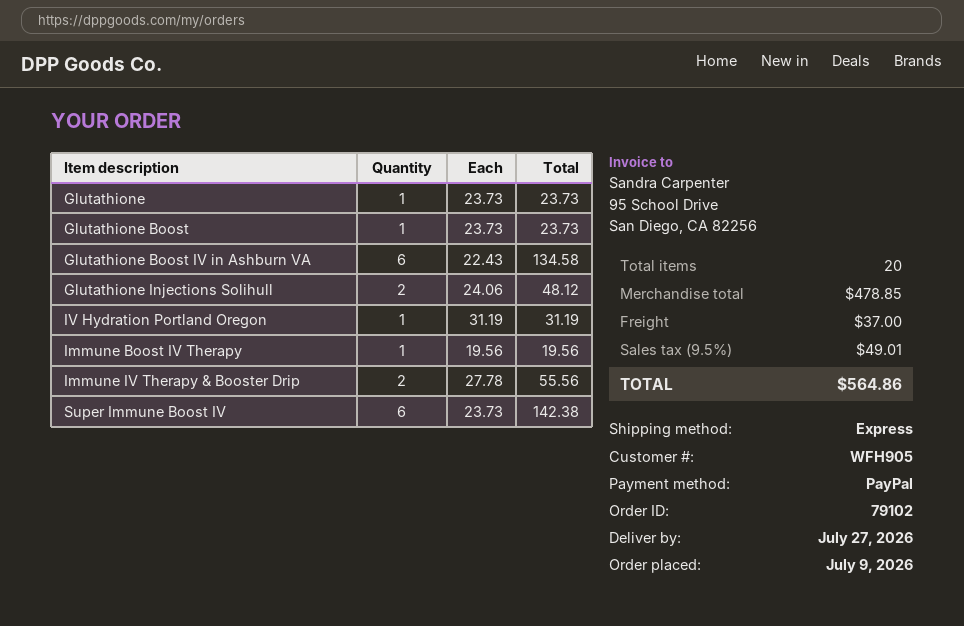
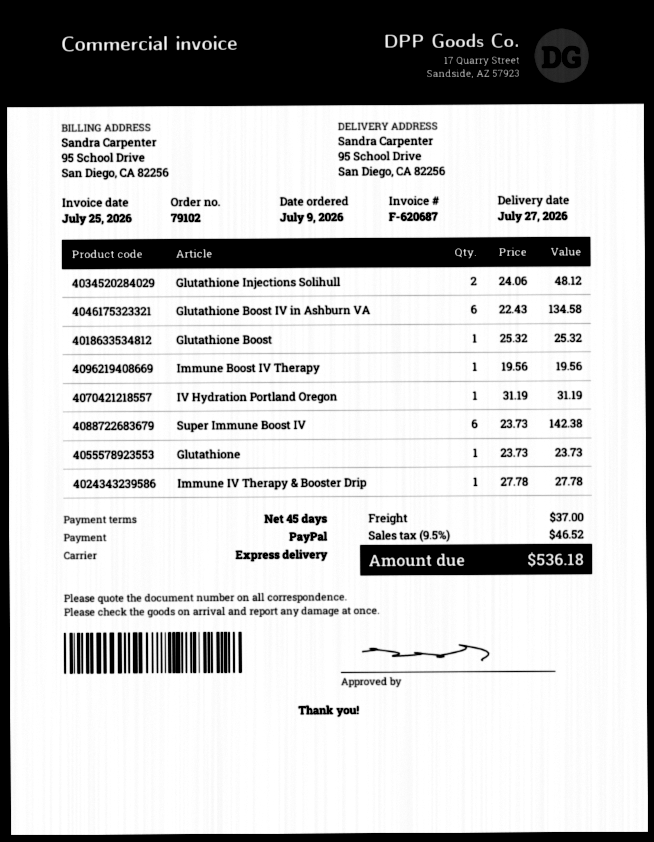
Glutathione Boost: 1 x 23.73 = 23.73 -> 1 x 25.32 = 25.32
Immune IV Therapy & Booster Drip: 2 x 27.78 = 55.56 -> 1 x 27.78 = 27.78
tax: 9.5% = 49.01 -> 9.5% = 46.52
total: 564.86 -> 536.18

